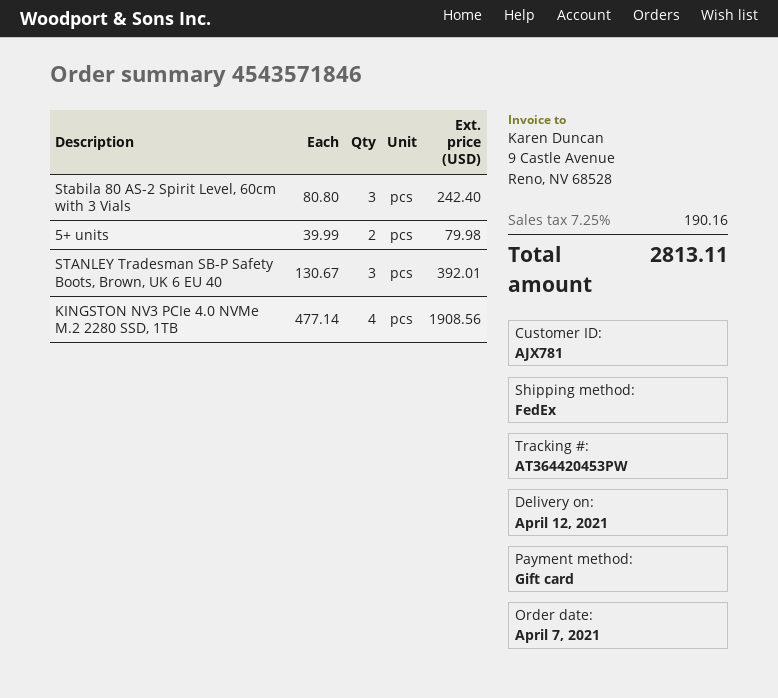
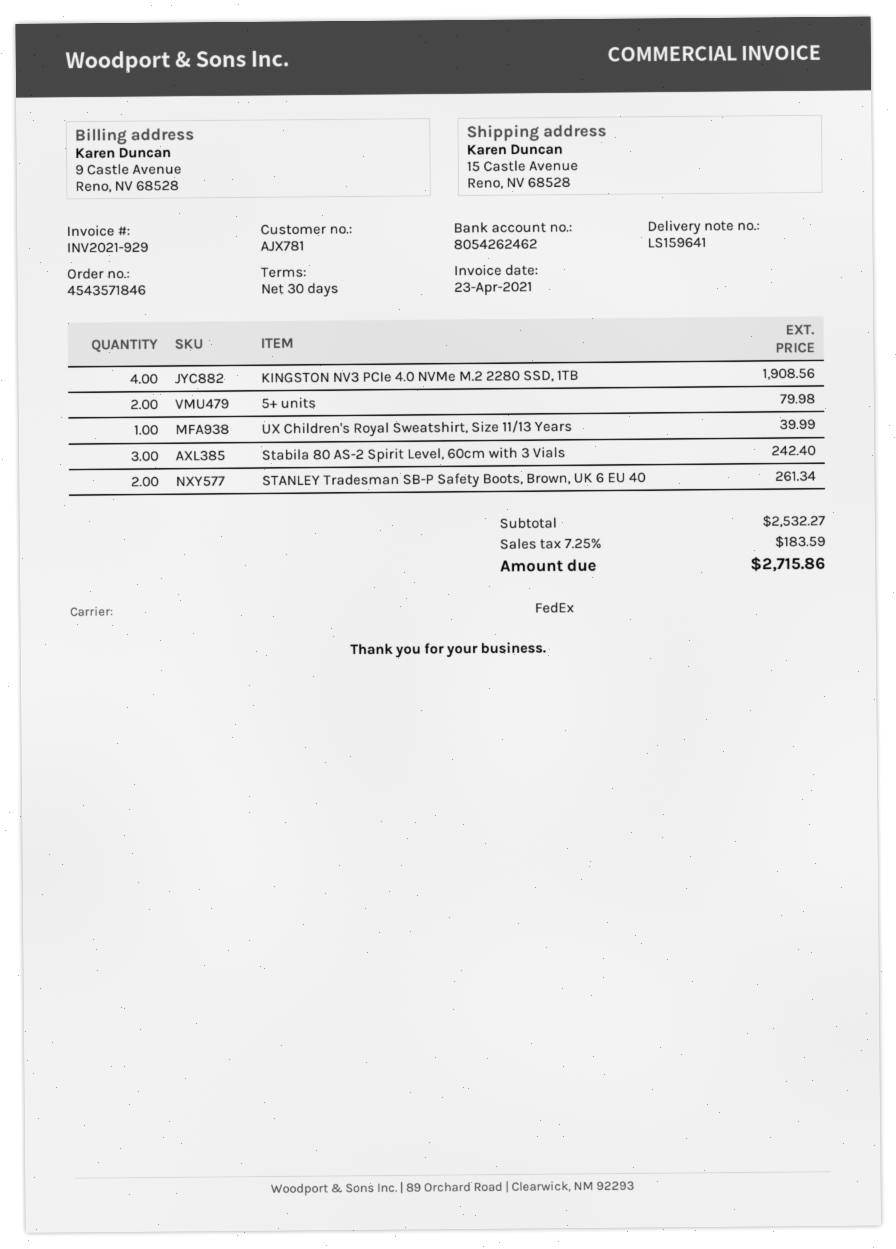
STANLEY Tradesman SB-P Safety Boots, Brown, UK 6 EU 40: 3 for 392.01 -> 2 for 261.34
UX Children's Royal Sweatshirt, Size 11/13 Years: none -> 1 for 39.99
tax: 7.25% = 190.16 -> 7.25% = 183.59
total: 2813.11 -> 2715.86

